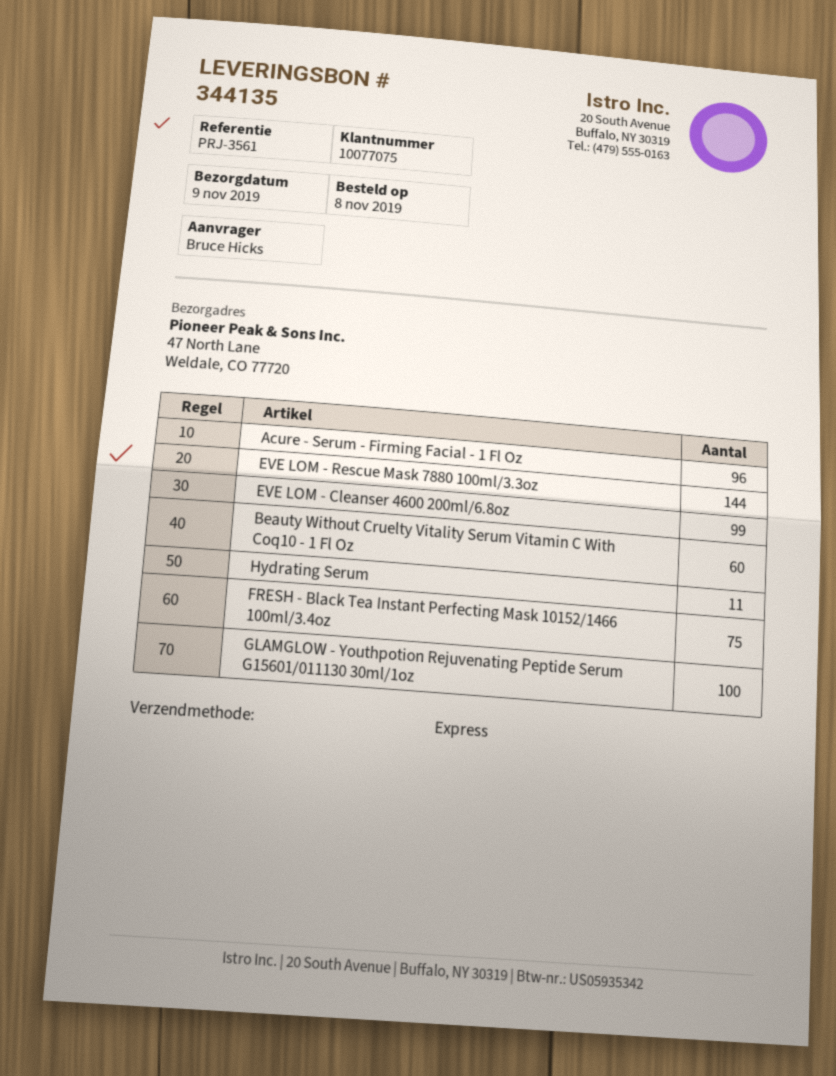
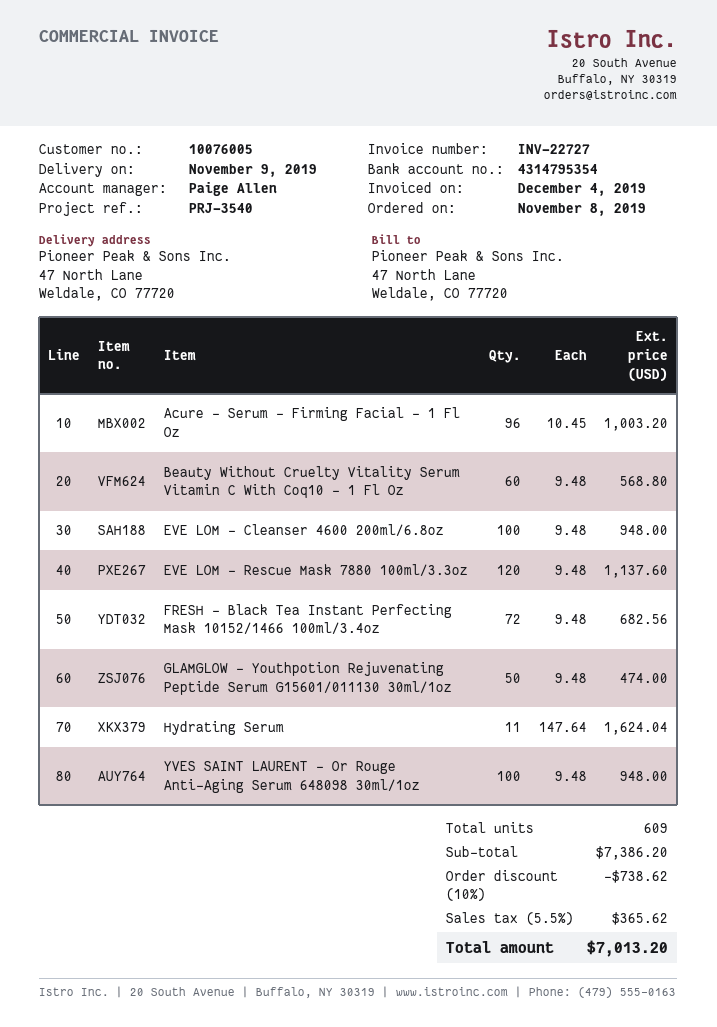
customer number: 10077075 -> 10076005
reference: PRJ-3561 -> PRJ-3540
EVE LOM - Rescue Mask 7880 100ml/3.3oz: 144 -> 120
EVE LOM - Cleanser 4600 200ml/6.8oz: 99 -> 100
FRESH - Black Tea Instant Perfecting Mask 10152/1466 100ml/3.4oz: 75 -> 72
GLAMGLOW - Youthpotion Rejuvenating Peptide Serum G15601/011130 30ml/1oz: 100 -> 50
YVES SAINT LAURENT - Or Rouge Anti-Aging Serum 648098 30ml/1oz: none -> 100

